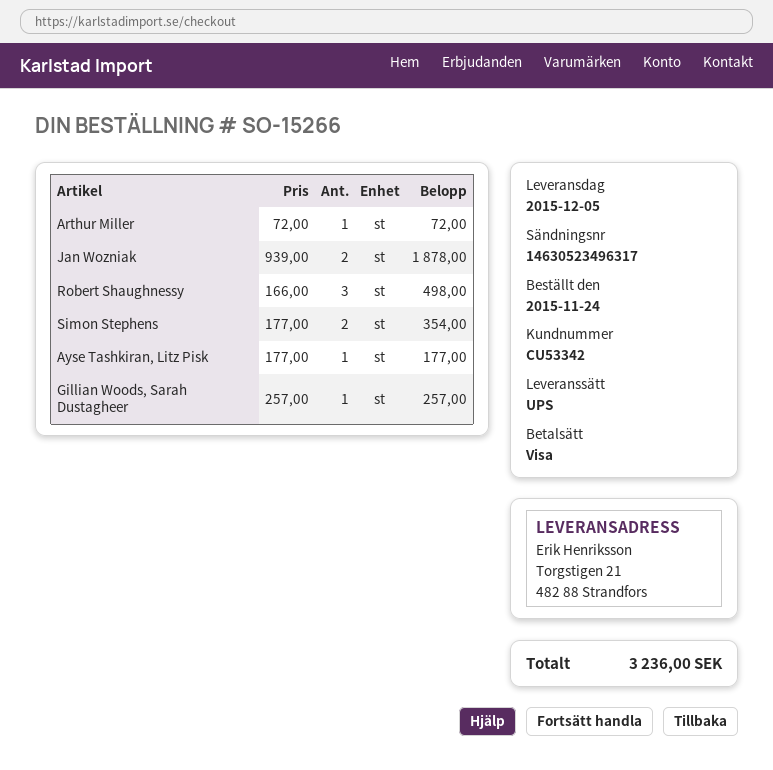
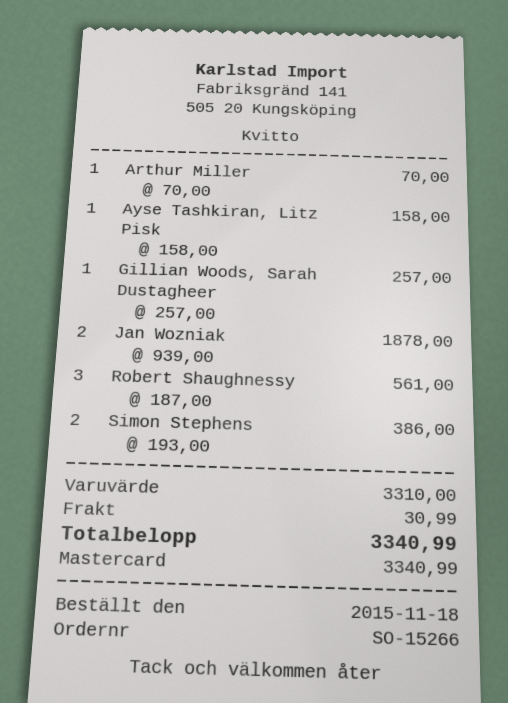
order date: 2015-11-24 -> 2015-11-18
payment method: Visa -> Mastercard
Arthur Miller: 1 x 72.00 = 72.00 -> 1 x 70.00 = 70.00
Robert Shaughnessy: 3 x 166.00 = 498.00 -> 3 x 187.00 = 561.00
Simon Stephens: 2 x 177.00 = 354.00 -> 2 x 193.00 = 386.00
Ayse Tashkiran, Litz Pisk: 1 x 177.00 = 177.00 -> 1 x 158.00 = 158.00
shipping: none -> 30.99
total: 3236.00 -> 3340.99

